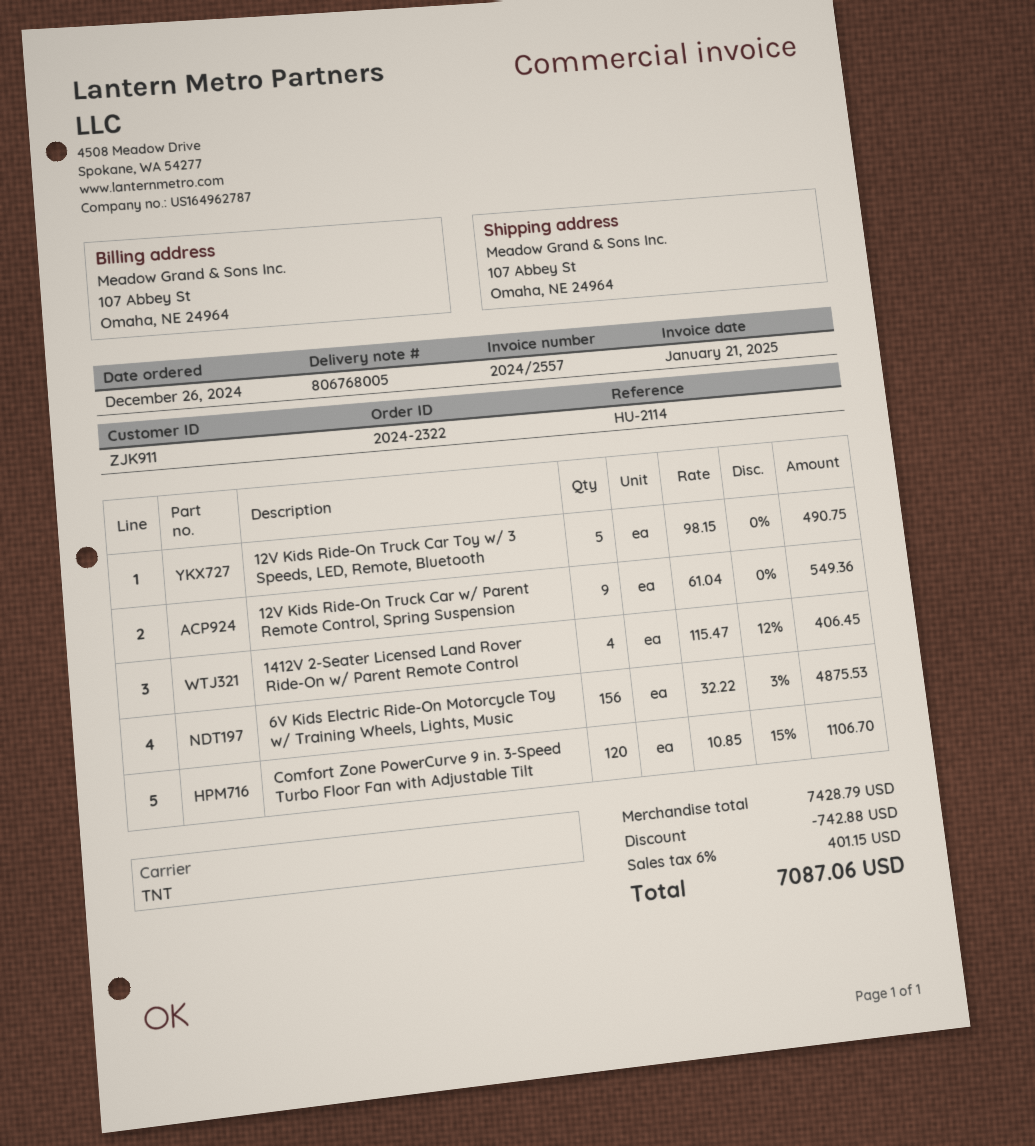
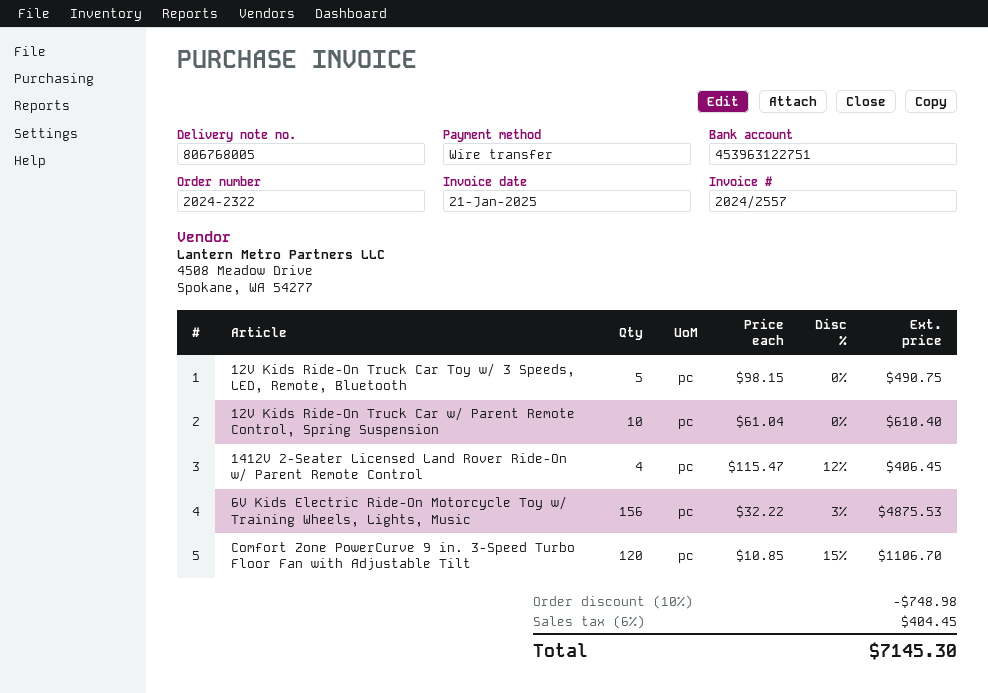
12V Kids Ride-On Truck Car w/ Parent Remote Control, Spring Suspension: 9 x 61.04 = 549.36 -> 10 x 61.04 = 610.40
discount: 742.88 -> 748.98
tax: 6% = 401.15 -> 6% = 404.45
total: 7087.06 -> 7145.30

